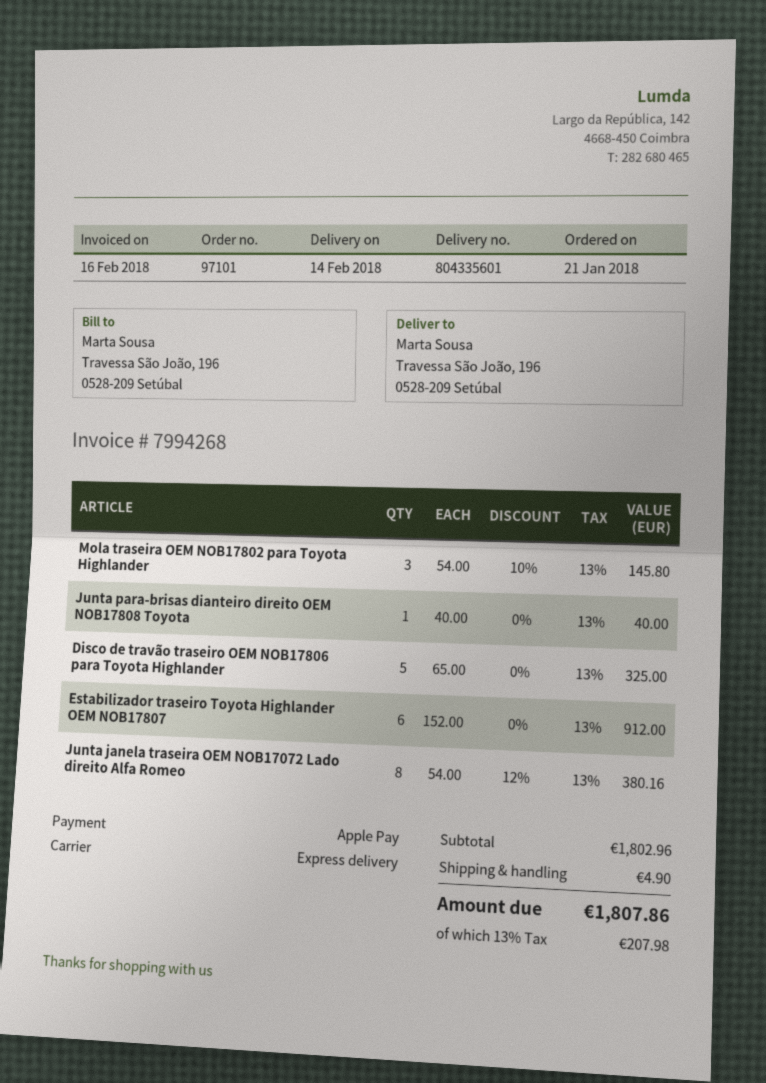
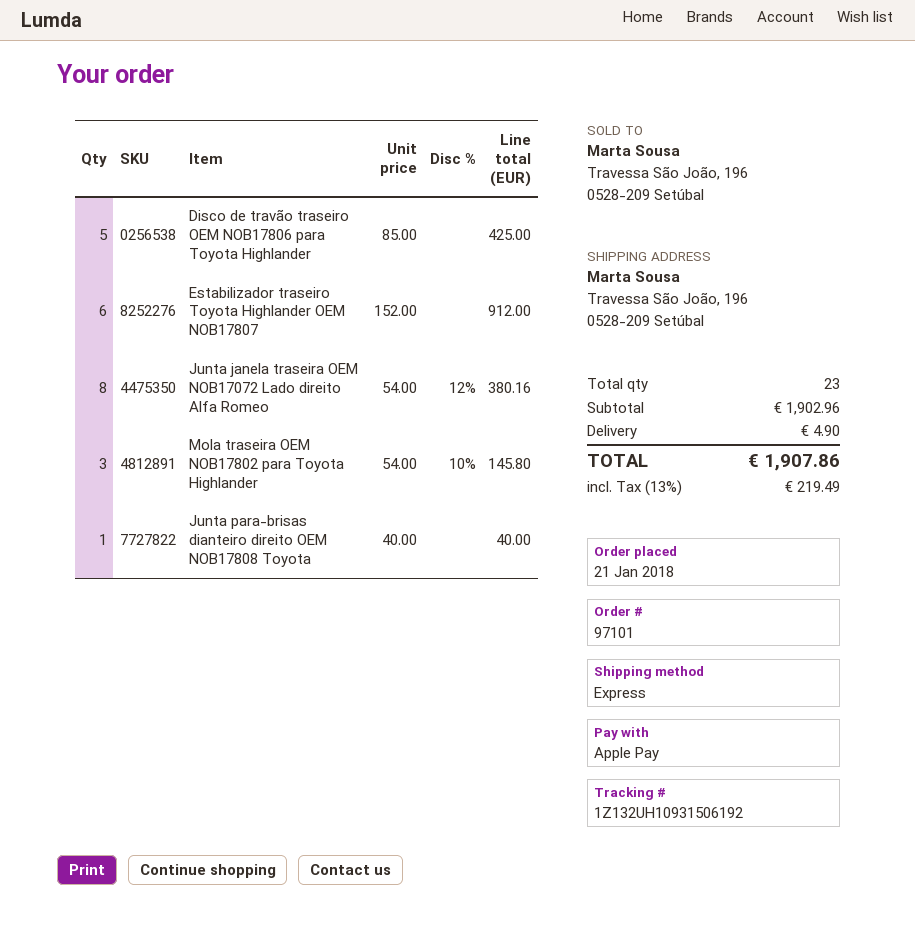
Disco de travão traseiro OEM NOB17806 para Toyota Highlander: 5 x 65.00 = 325.00 -> 5 x 85.00 = 425.00
subtotal: 1802.96 -> 1902.96
tax: 13% = 207.98 -> 13% = 219.49
total: 1807.86 -> 1907.86

